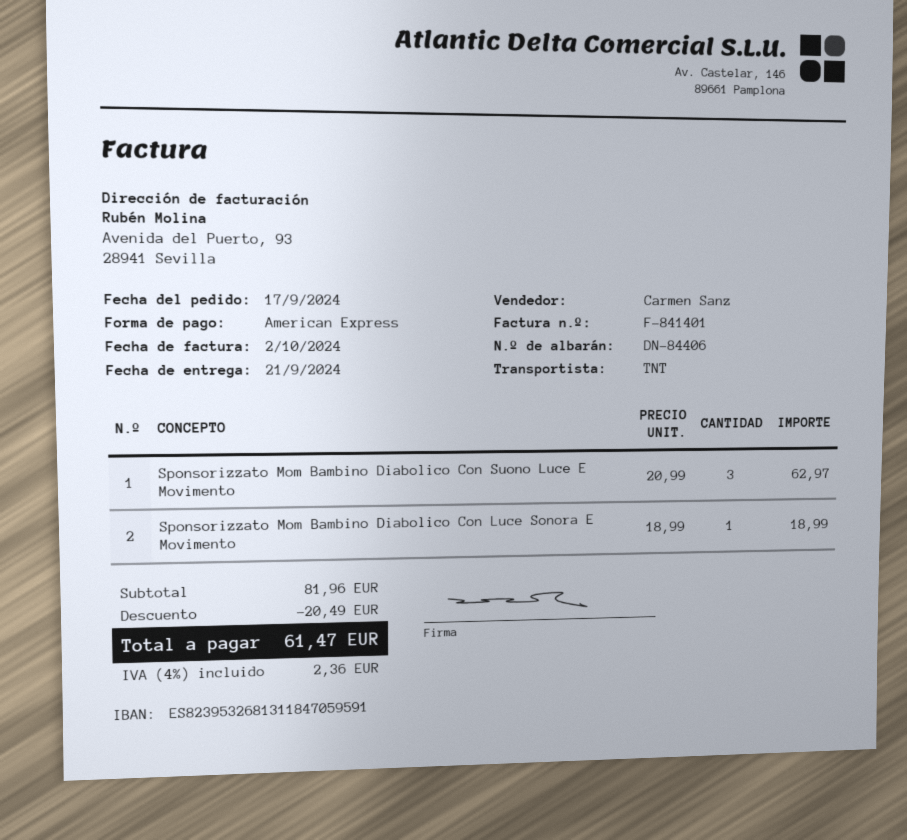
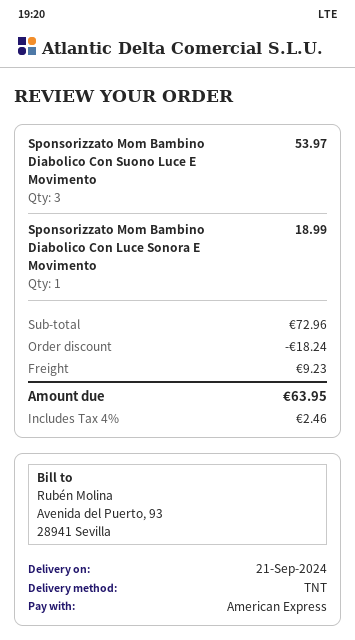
Sponsorizzato Mom Bambino Diabolico Con Suono Luce E Movimento: 3 for 62.97 -> 3 for 53.97
subtotal: 81.96 -> 72.96
discount: 20.49 -> 18.24
shipping: none -> 9.23
tax: 4% = 2.36 -> 4% = 2.46
total: 61.47 -> 63.95

